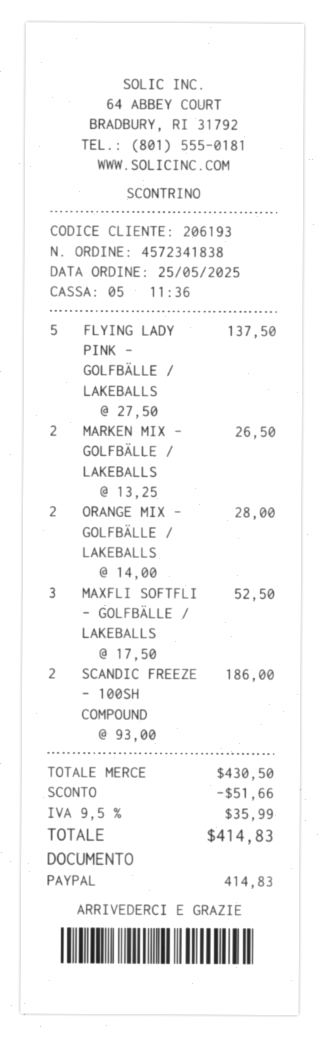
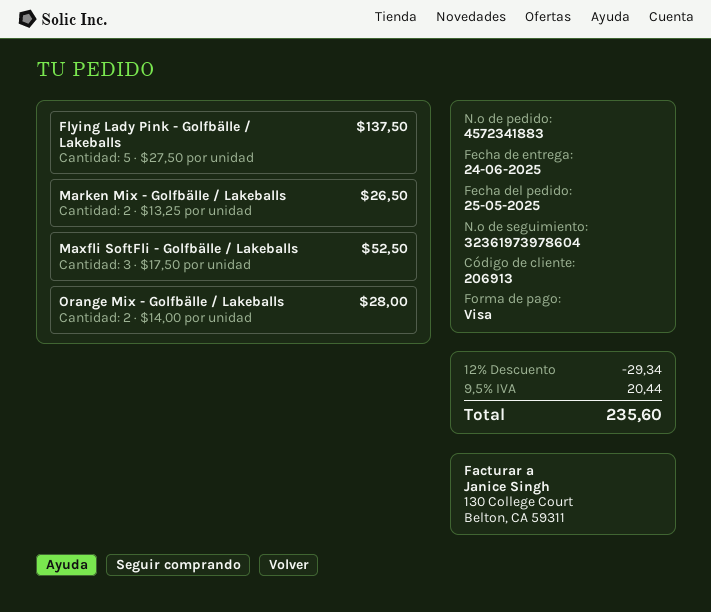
order number: 4572341838 -> 4572341883
customer number: 206193 -> 206913
payment method: PayPal -> Visa
SCANDIC FREEZE - 100SH COMPOUND: 2 x 93.00 = 186.00 -> none
discount: 51.66 -> 29.34
tax: 9.5% = 35.99 -> 9.5% = 20.44
total: 414.83 -> 235.60

